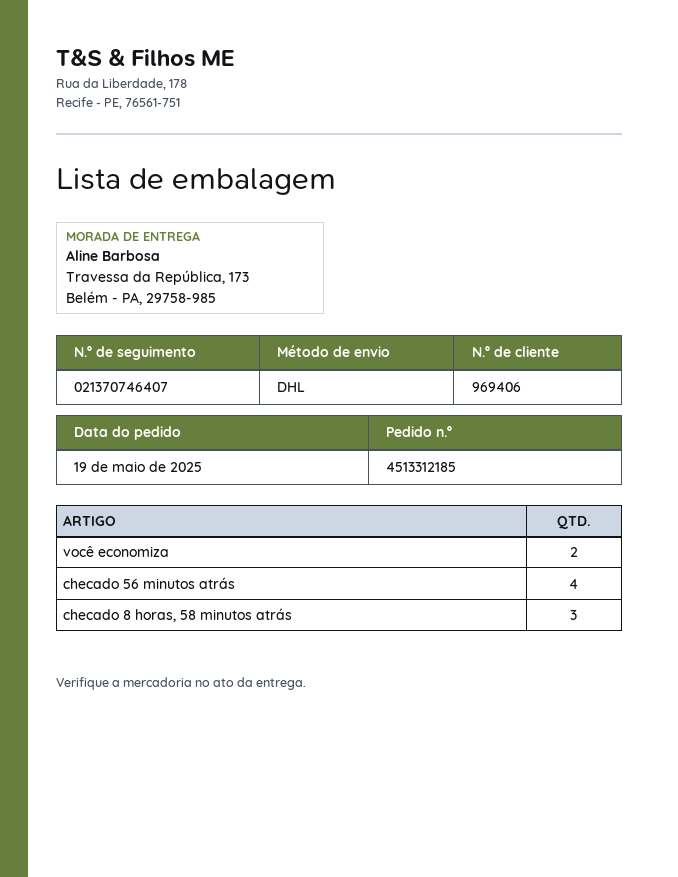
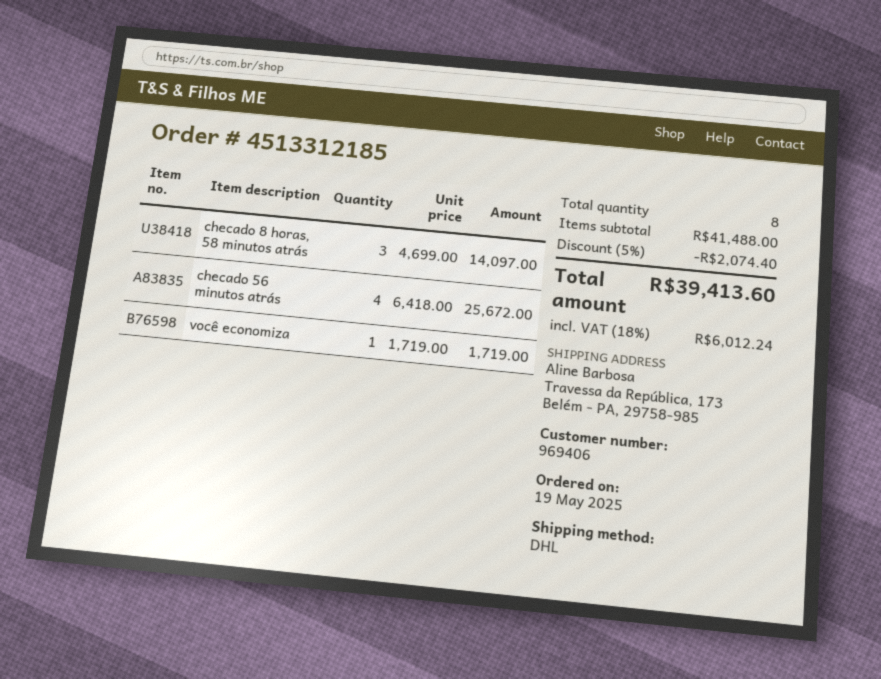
você economiza: 2 -> 1

